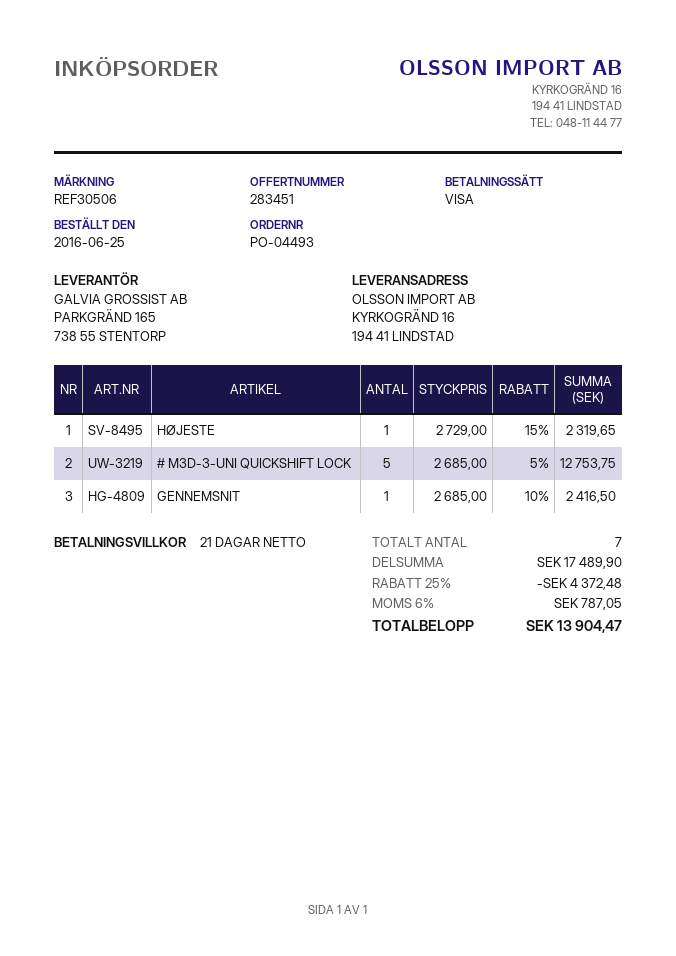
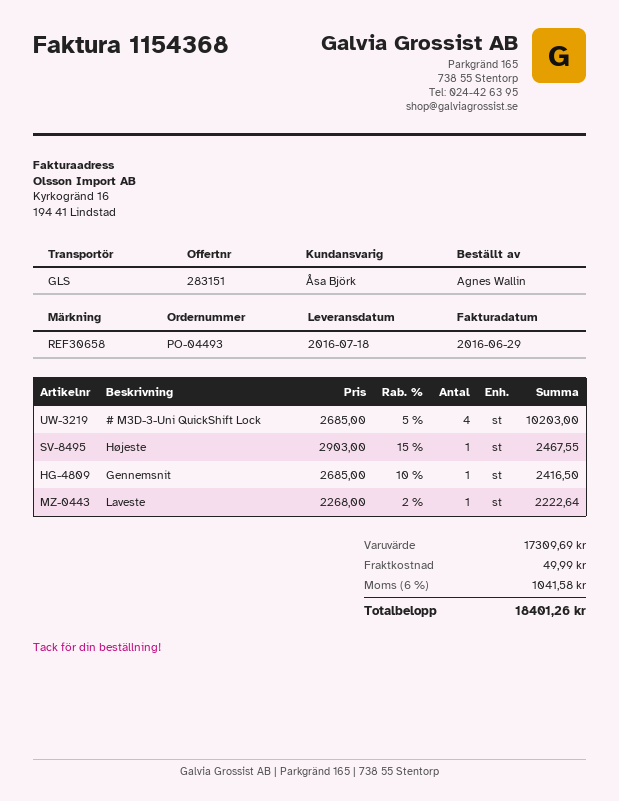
quote number: 283451 -> 283151
reference: REF30506 -> REF30658
HØJESTE: 1 x 2729.00 - 15% = 2319.65 -> 1 x 2903.00 - 15% = 2467.55
# M3D-3-UNI QUICKSHIFT LOCK: 5 x 2685.00 - 5% = 12753.75 -> 4 x 2685.00 - 5% = 10203.00
Laveste: none -> 1 x 2268.00 - 2% = 2222.64
subtotal: 17489.90 -> 17309.69
discount: 25% = 4372.48 -> none
shipping: none -> 49.99
tax: 6% = 787.05 -> 6% = 1041.58
total: 13904.47 -> 18401.26

